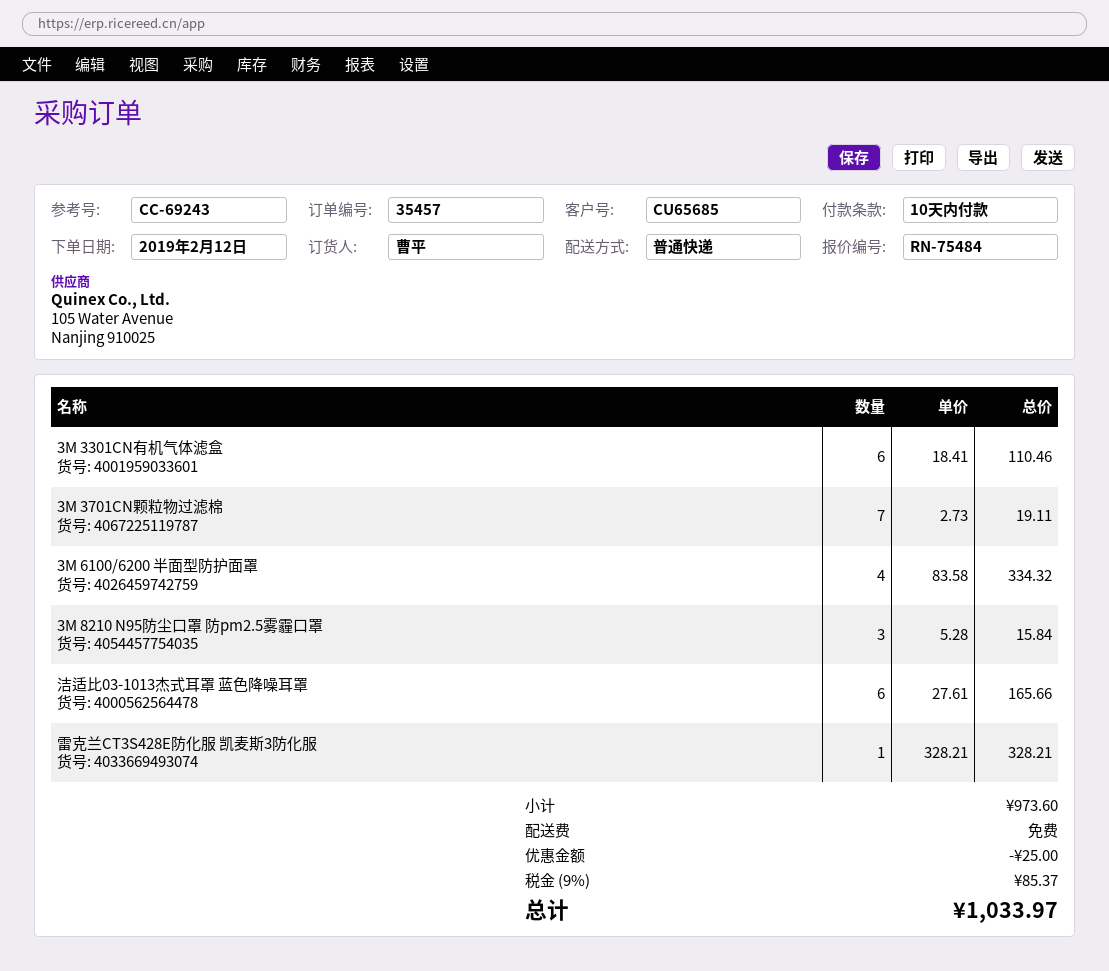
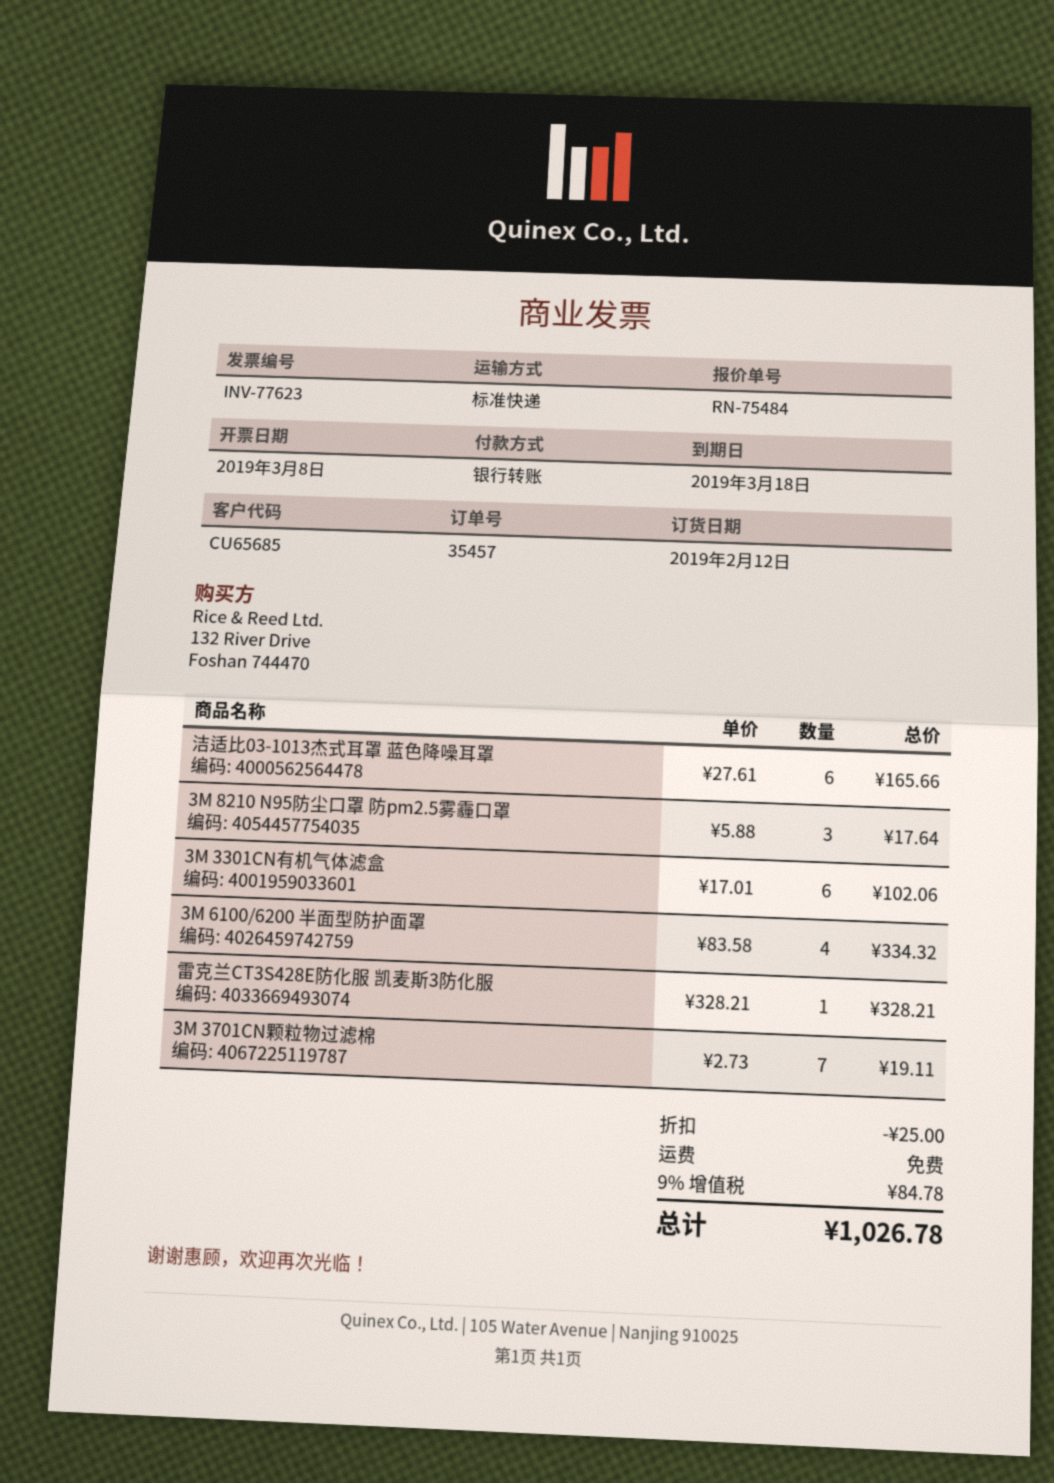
3M 3301CN有机气体滤盒: 6 x 18.41 = 110.46 -> 6 x 17.01 = 102.06
3M 8210 N95防尘口罩 防pm2.5雾霾口罩: 3 x 5.28 = 15.84 -> 3 x 5.88 = 17.64
tax: 9% = 85.37 -> 9% = 84.78
total: 1033.97 -> 1026.78

